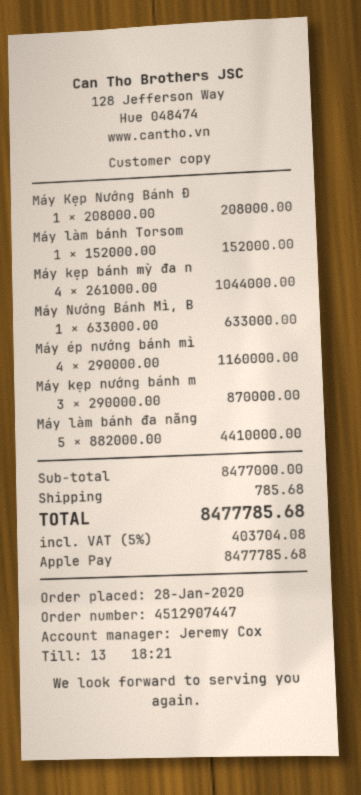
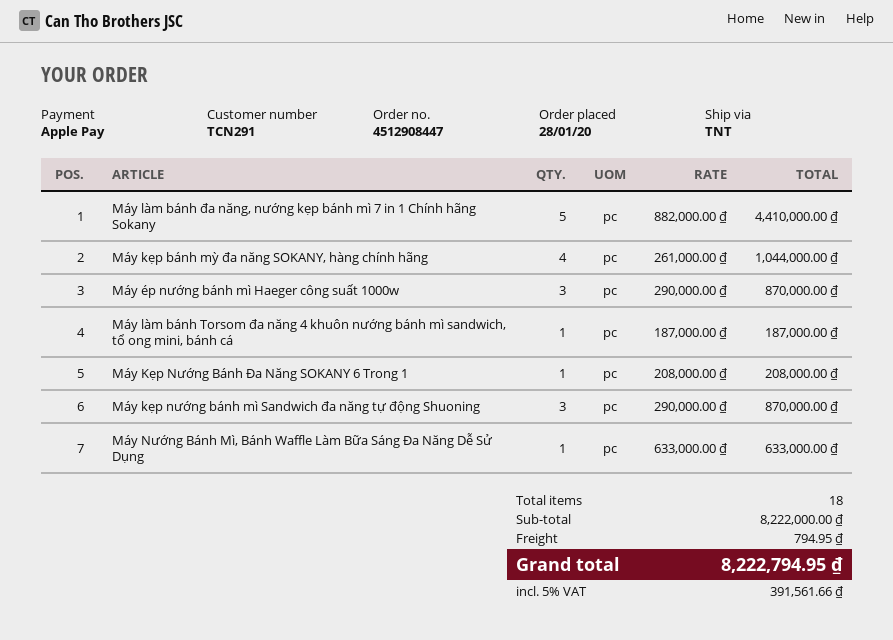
order number: 4512907447 -> 4512908447
Máy làm bánh Torsom: 1 x 152000.00 = 152000.00 -> 1 x 187000.00 = 187000.00
Máy ép nướng bánh mì: 4 x 290000.00 = 1160000.00 -> 3 x 290000.00 = 870000.00
subtotal: 8477000.00 -> 8222000.00
shipping: 785.68 -> 794.95
tax: 5% = 403704.08 -> 5% = 391561.66
total: 8477785.68 -> 8222794.95

